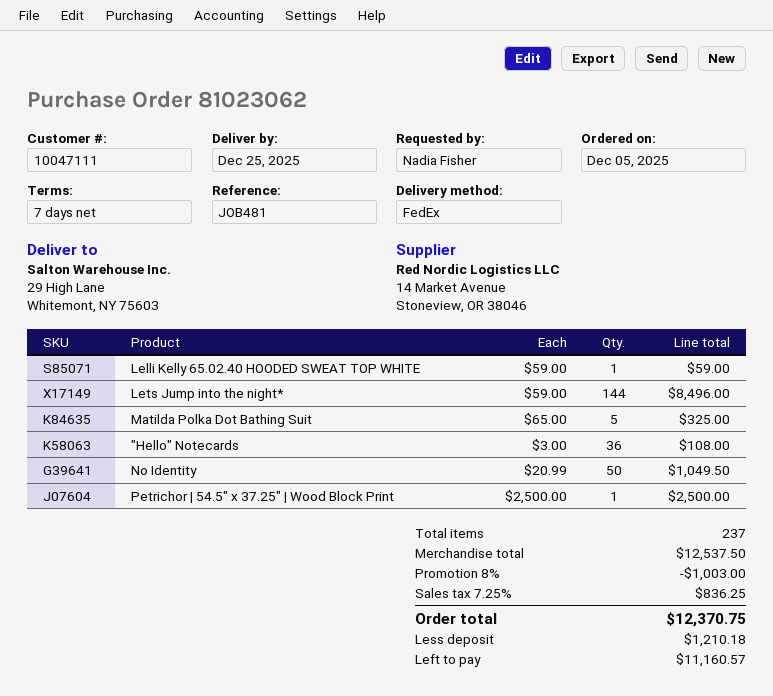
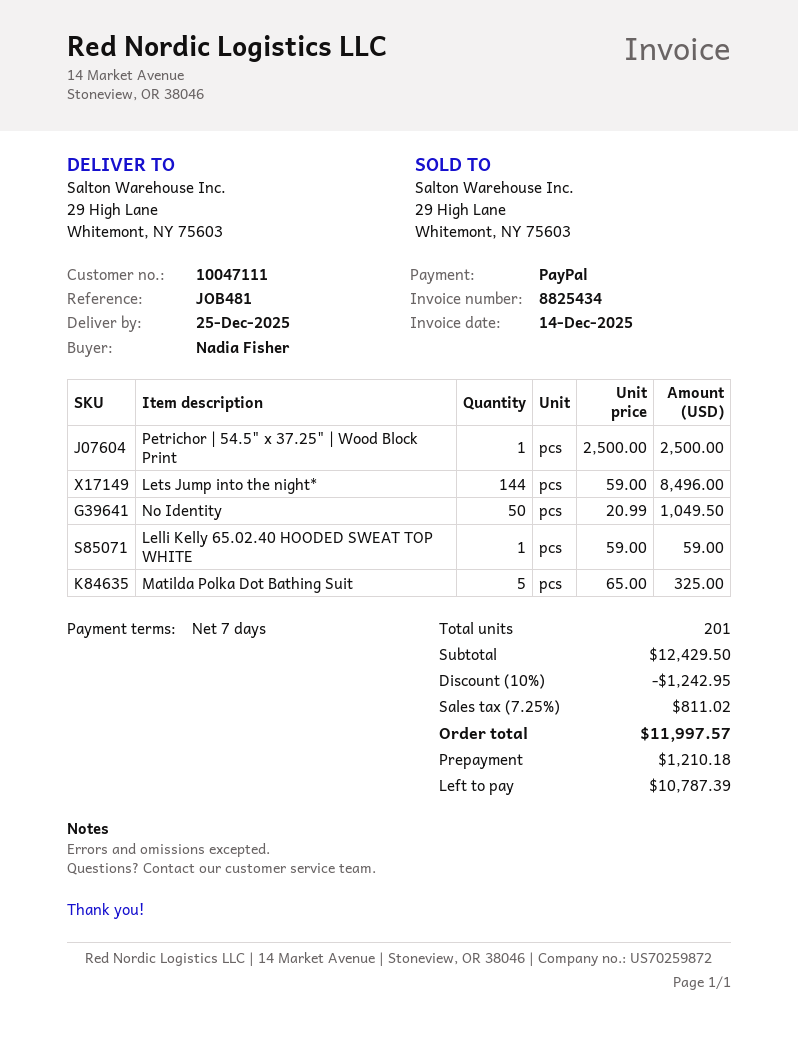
"Hello" Notecards: 36 x 3.00 = 108.00 -> none
total quantity: 237 -> 201
subtotal: 12537.50 -> 12429.50
discount: 8% = 1003.00 -> 10% = 1242.95
tax: 7.25% = 836.25 -> 7.25% = 811.02
total: 12370.75 -> 11997.57
balance: 11160.57 -> 10787.39

